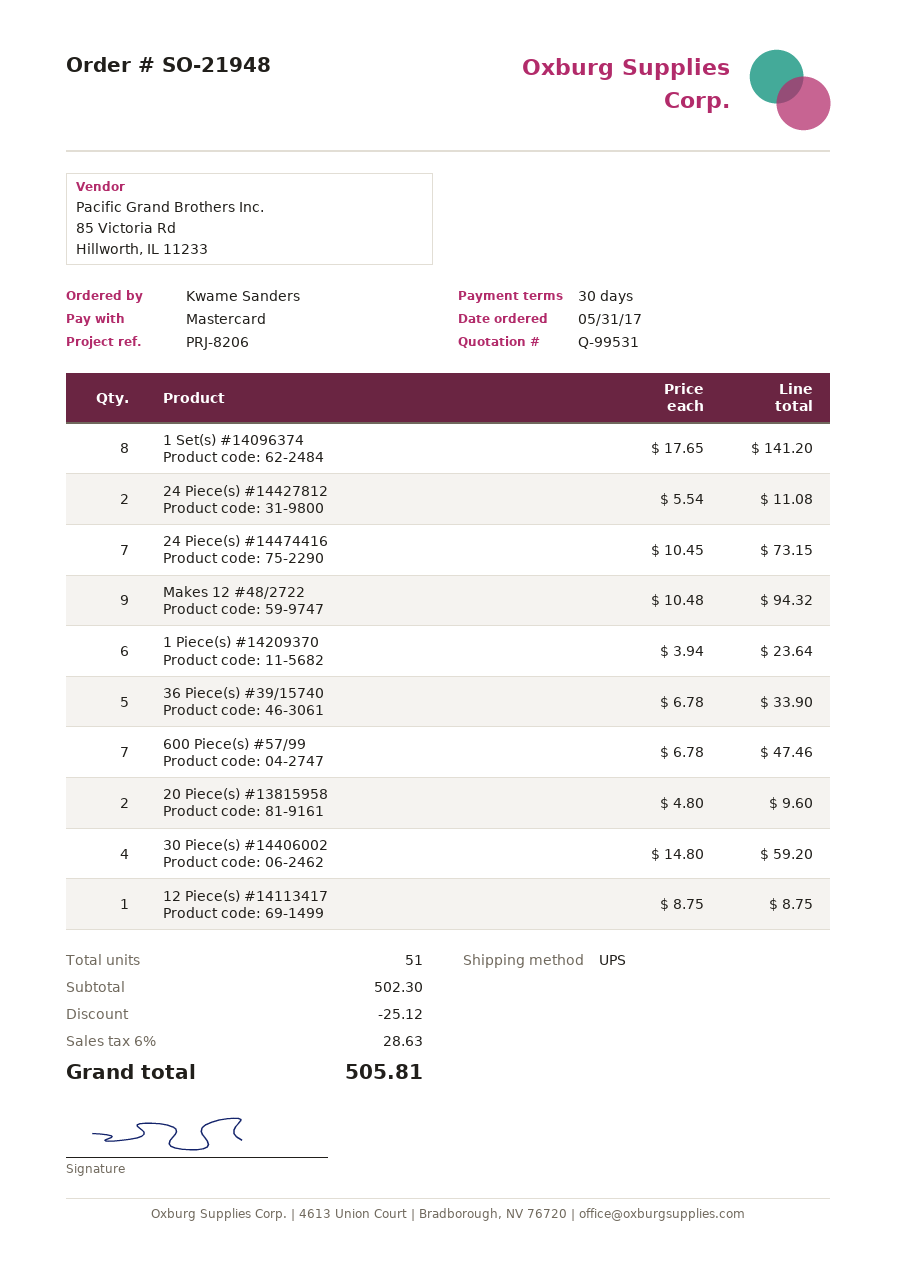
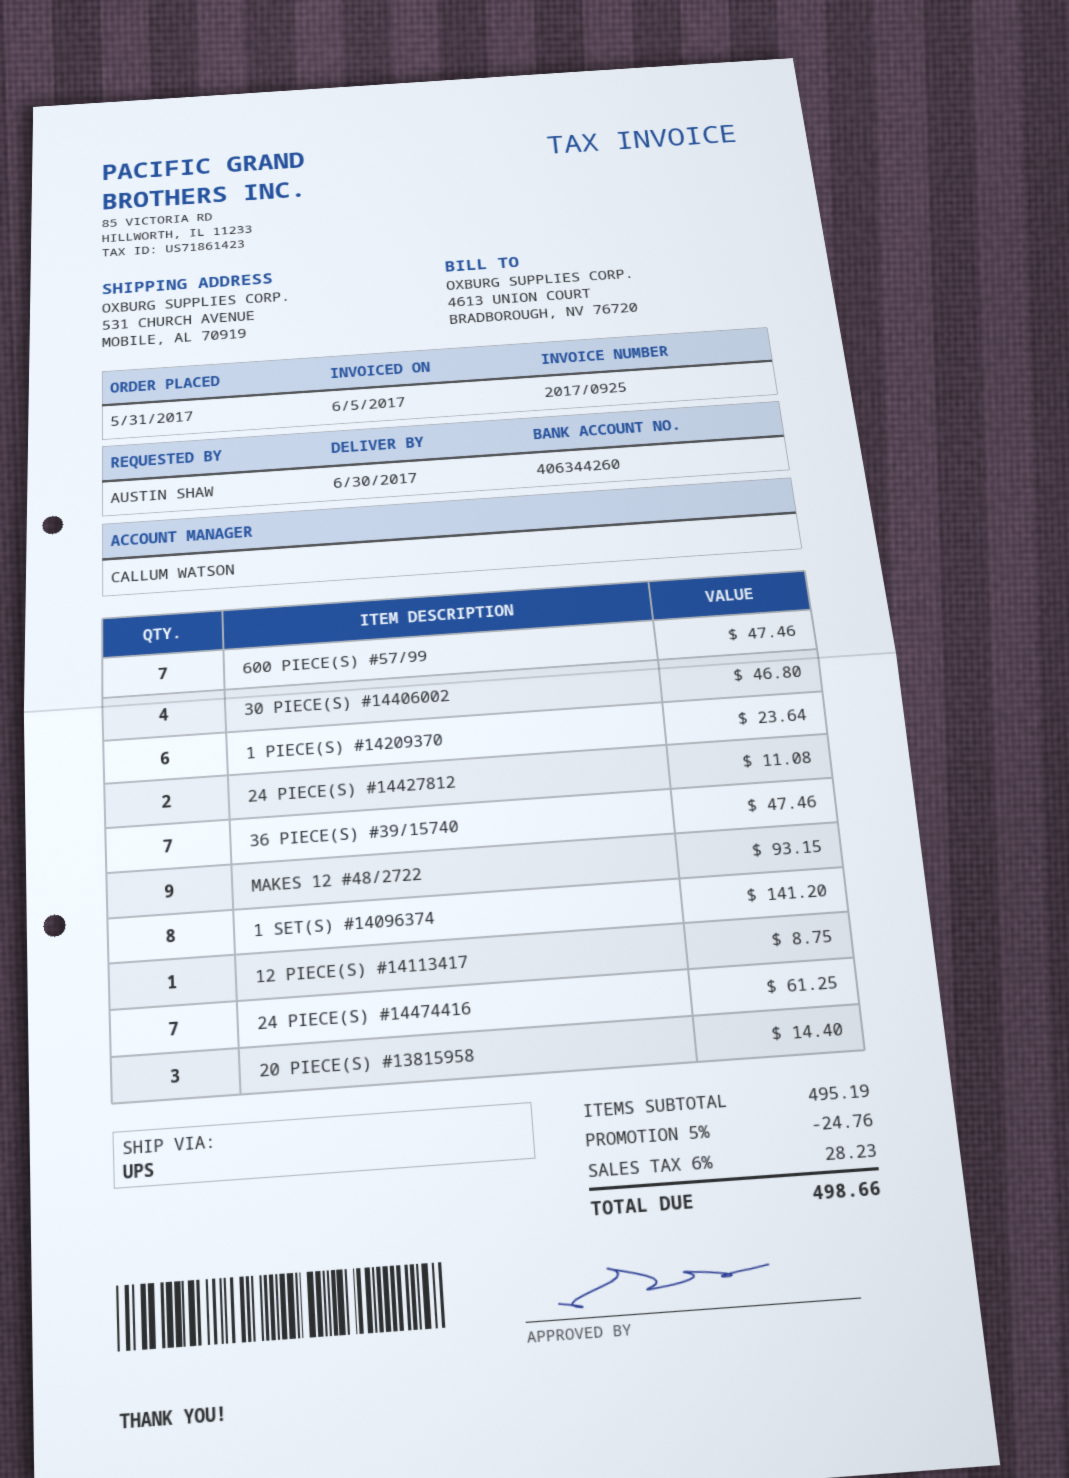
ordered by: Kwame Sanders -> AUSTIN SHAW
24 Piece(s) #14474416: 7 for 73.15 -> 7 for 61.25
Makes 12 #48/2722: 9 for 94.32 -> 9 for 93.15
36 Piece(s) #39/15740: 5 for 33.90 -> 7 for 47.46
20 Piece(s) #13815958: 2 for 9.60 -> 3 for 14.40
30 Piece(s) #14406002: 4 for 59.20 -> 4 for 46.80
subtotal: 502.30 -> 495.19
discount: 25.12 -> 24.76
tax: 6% = 28.63 -> 6% = 28.23
total: 505.81 -> 498.66

